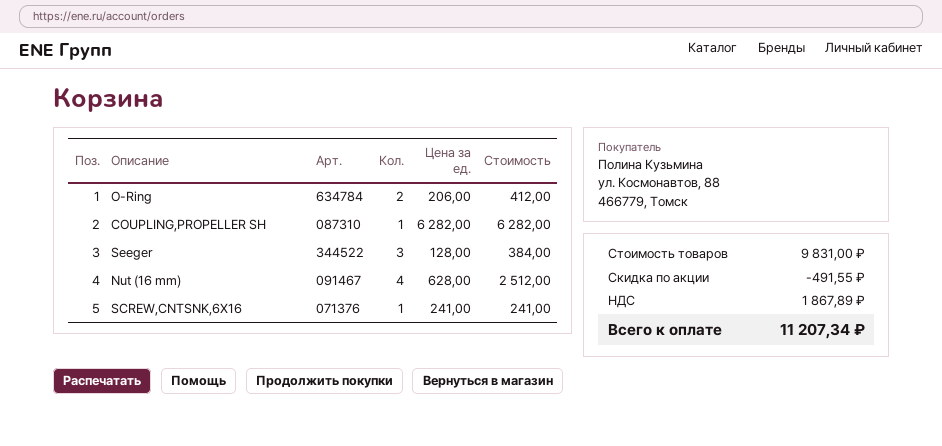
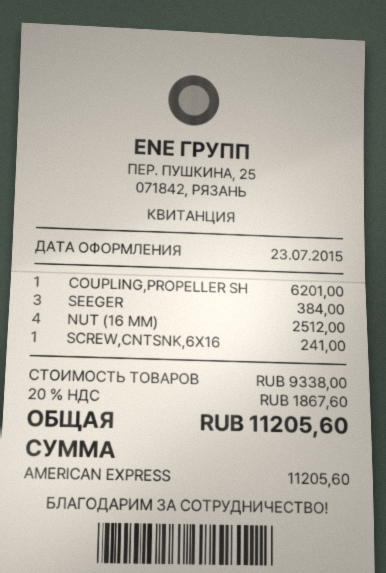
O-Ring: 2 for 412.00 -> none
COUPLING,PROPELLER SH: 1 for 6282.00 -> 1 for 6201.00
subtotal: 9831.00 -> 9338.00
discount: 491.55 -> none
tax: 1867.89 -> 1867.60
total: 11207.34 -> 11205.60

